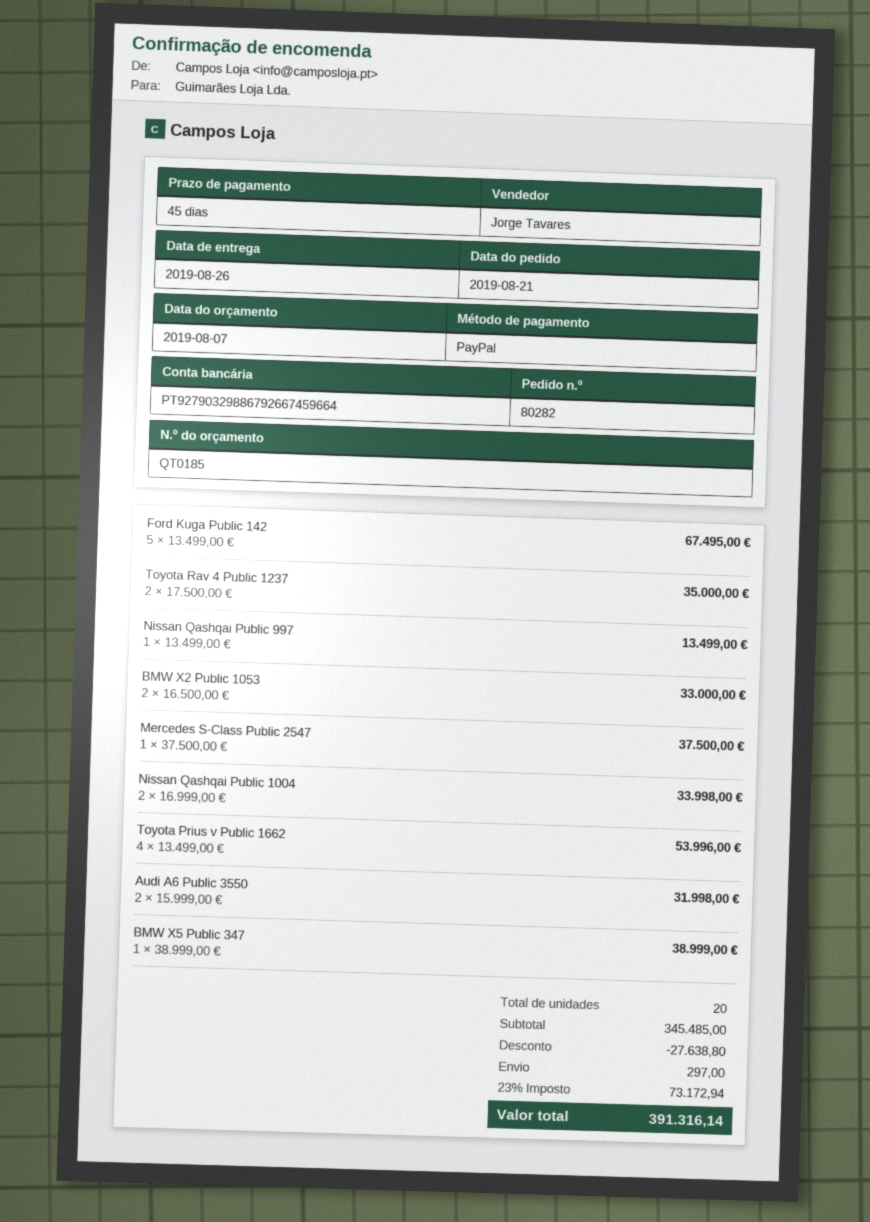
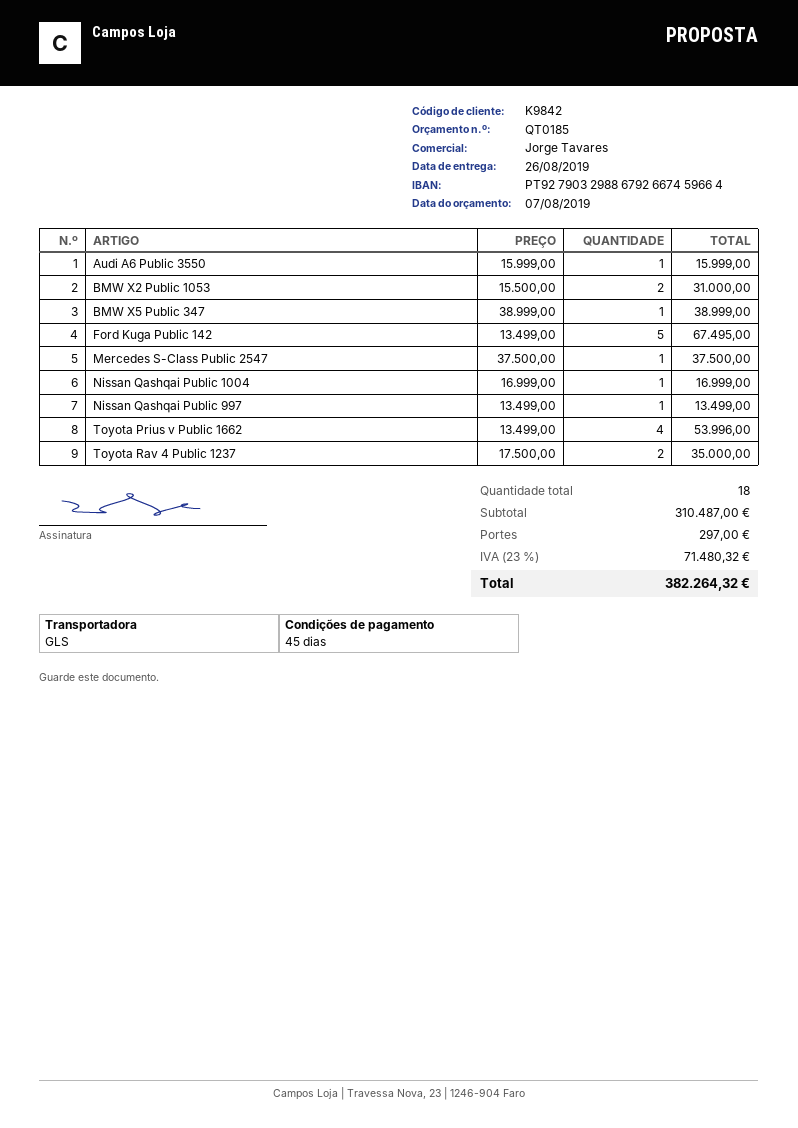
BMW X2 Public 1053: 2 x 16500.00 = 33000.00 -> 2 x 15500.00 = 31000.00
Nissan Qashqai Public 1004: 2 x 16999.00 = 33998.00 -> 1 x 16999.00 = 16999.00
Audi A6 Public 3550: 2 x 15999.00 = 31998.00 -> 1 x 15999.00 = 15999.00
total quantity: 20 -> 18
subtotal: 345485.00 -> 310487.00
discount: 27638.80 -> none
tax: 23% = 73172.94 -> 23% = 71480.32
total: 391316.14 -> 382264.32

